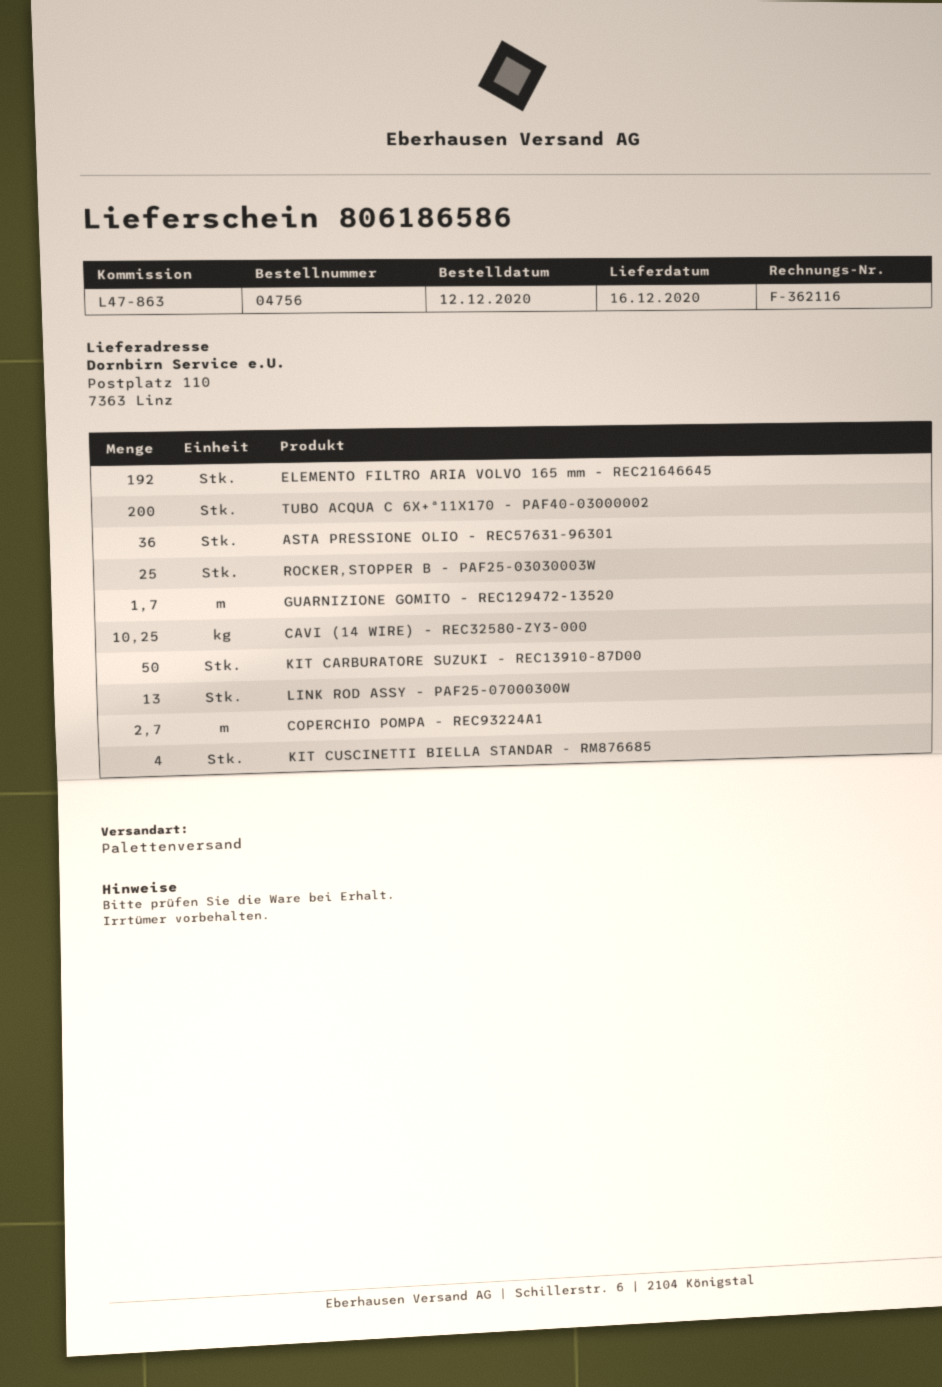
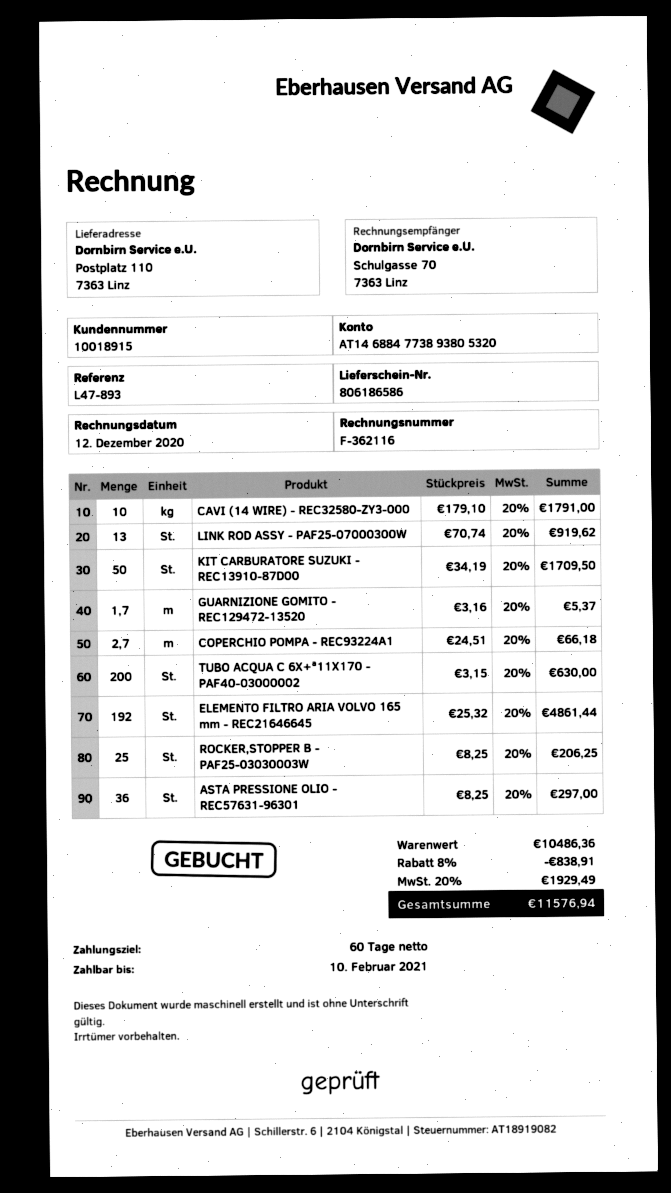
reference: L47-863 -> L47-893
CAVI (14 WIRE) - REC32580-ZY3-000: 10.25 -> 10
KIT CUSCINETTI BIELLA STANDAR - RM876685: 4 -> none

